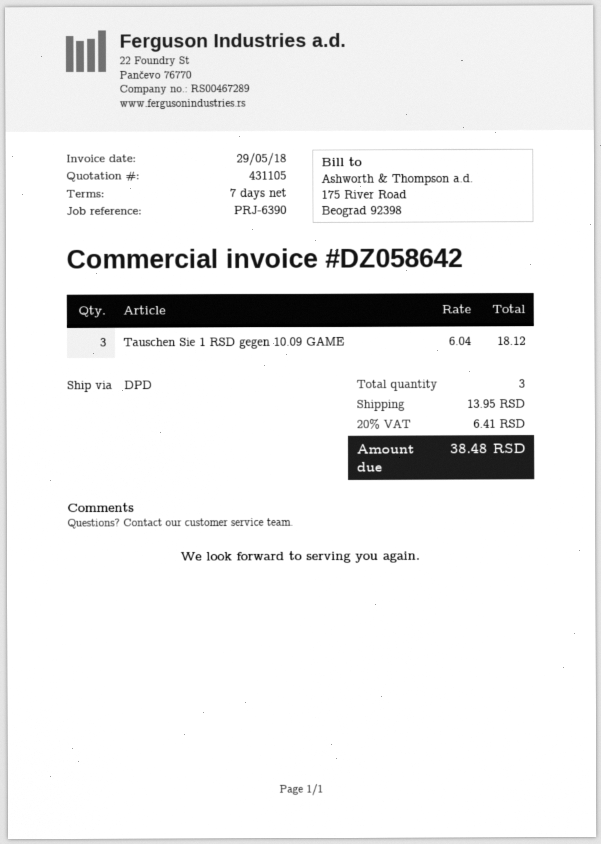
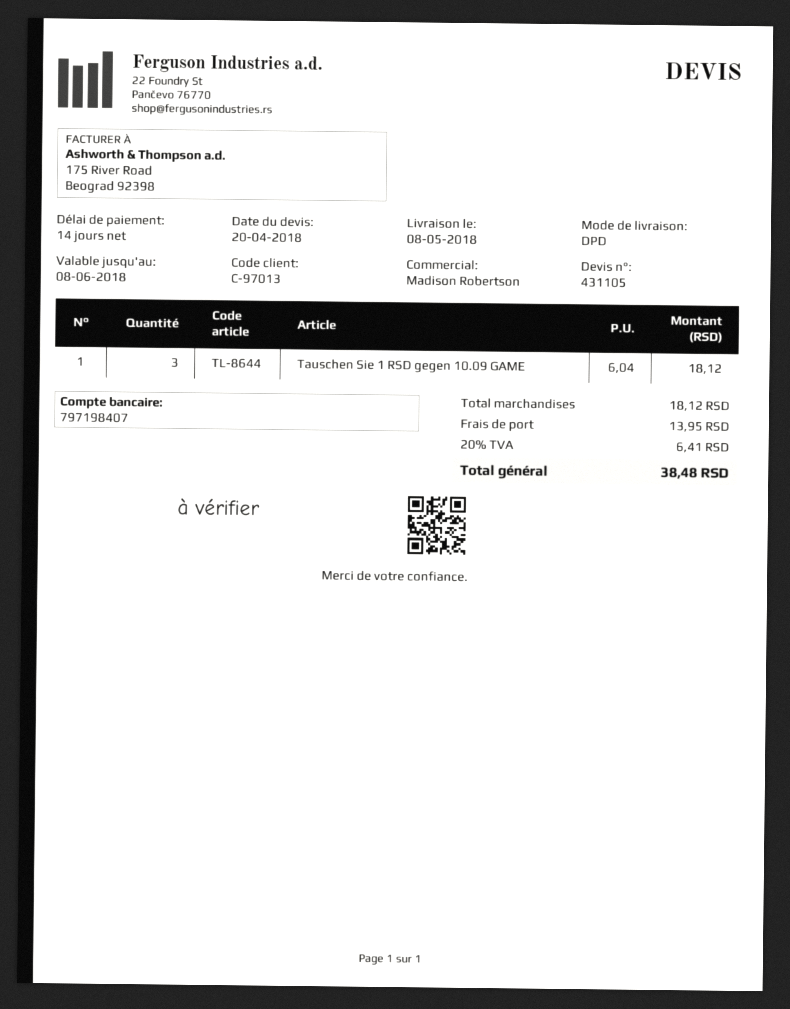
payment terms: 7 days -> 14 days

